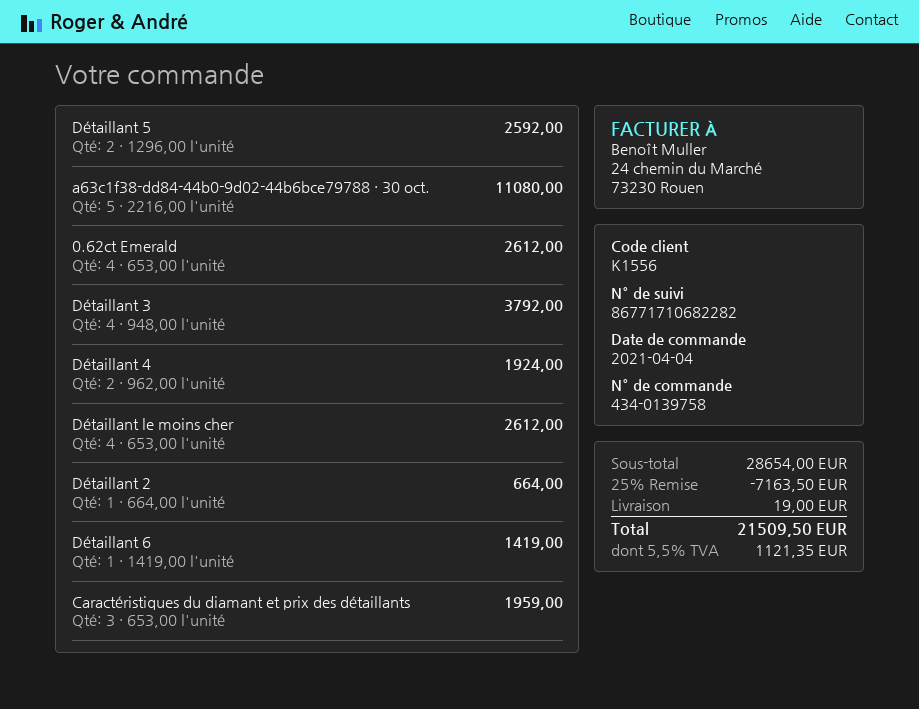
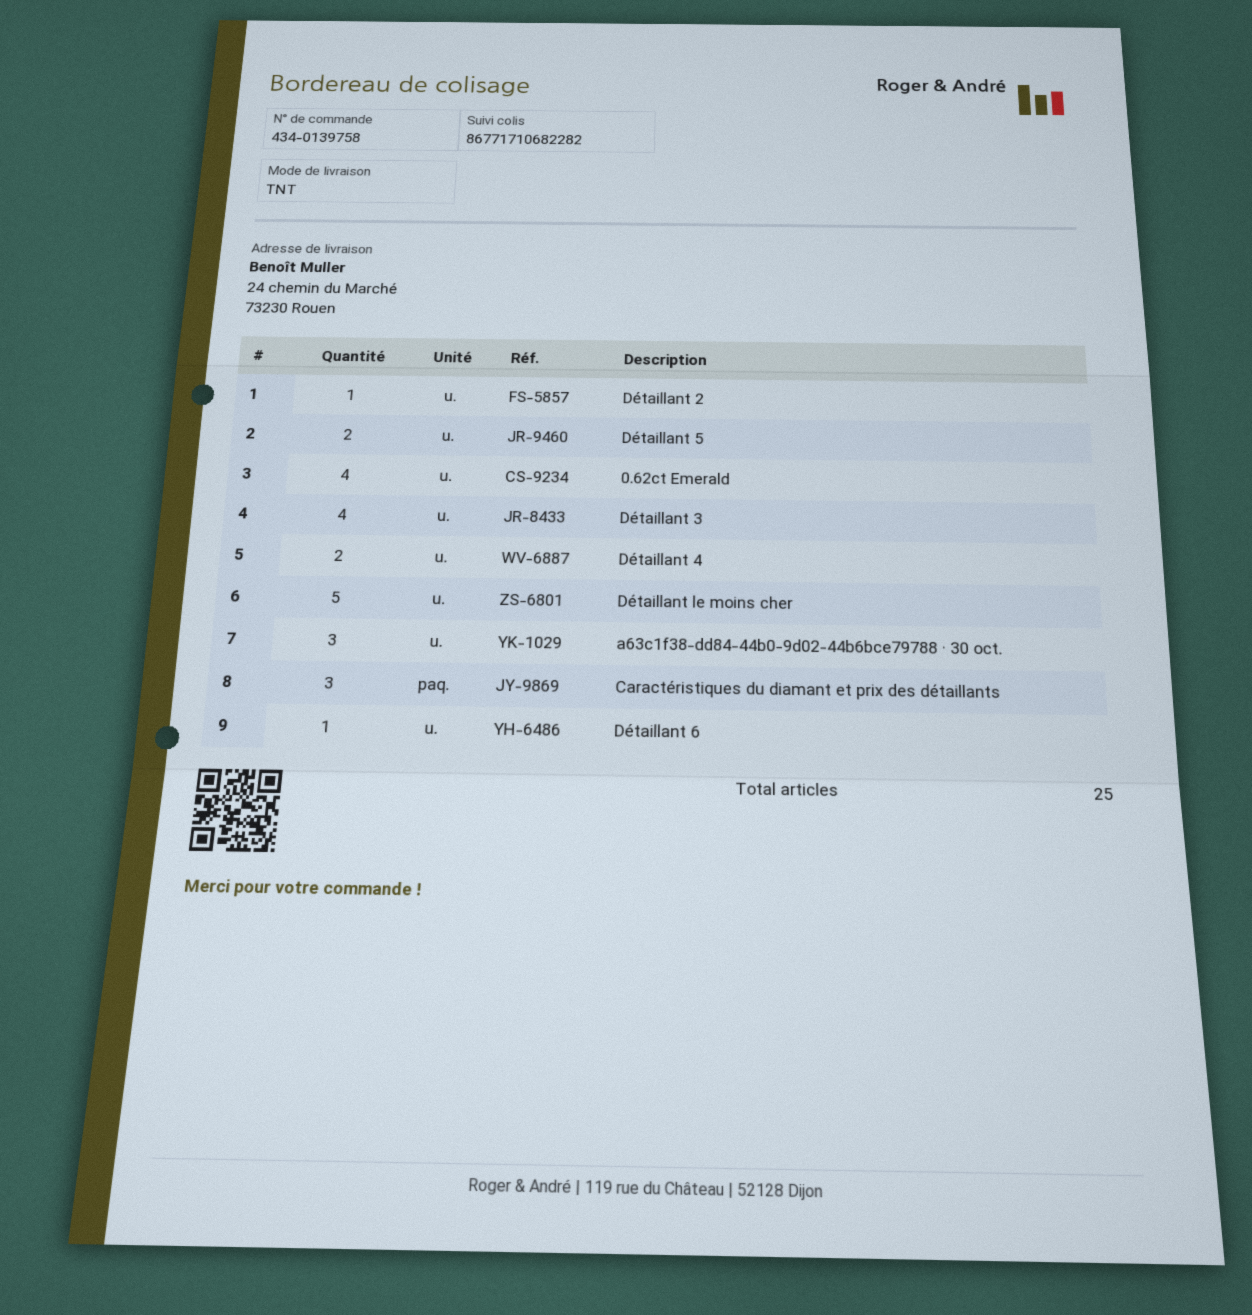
a63c1f38-dd84-44b0-9d02-44b6bce79788 · 30 oct.: 5 -> 3
Détaillant le moins cher: 4 -> 5

